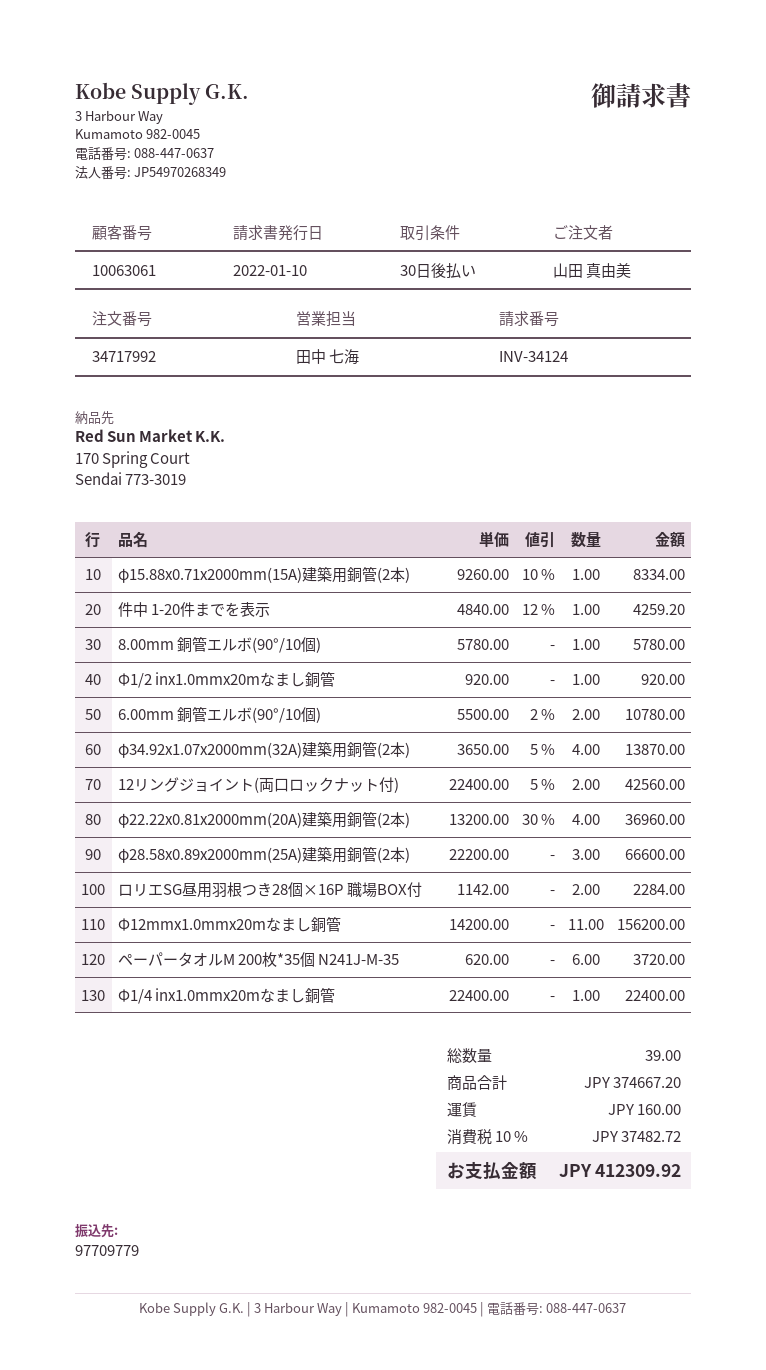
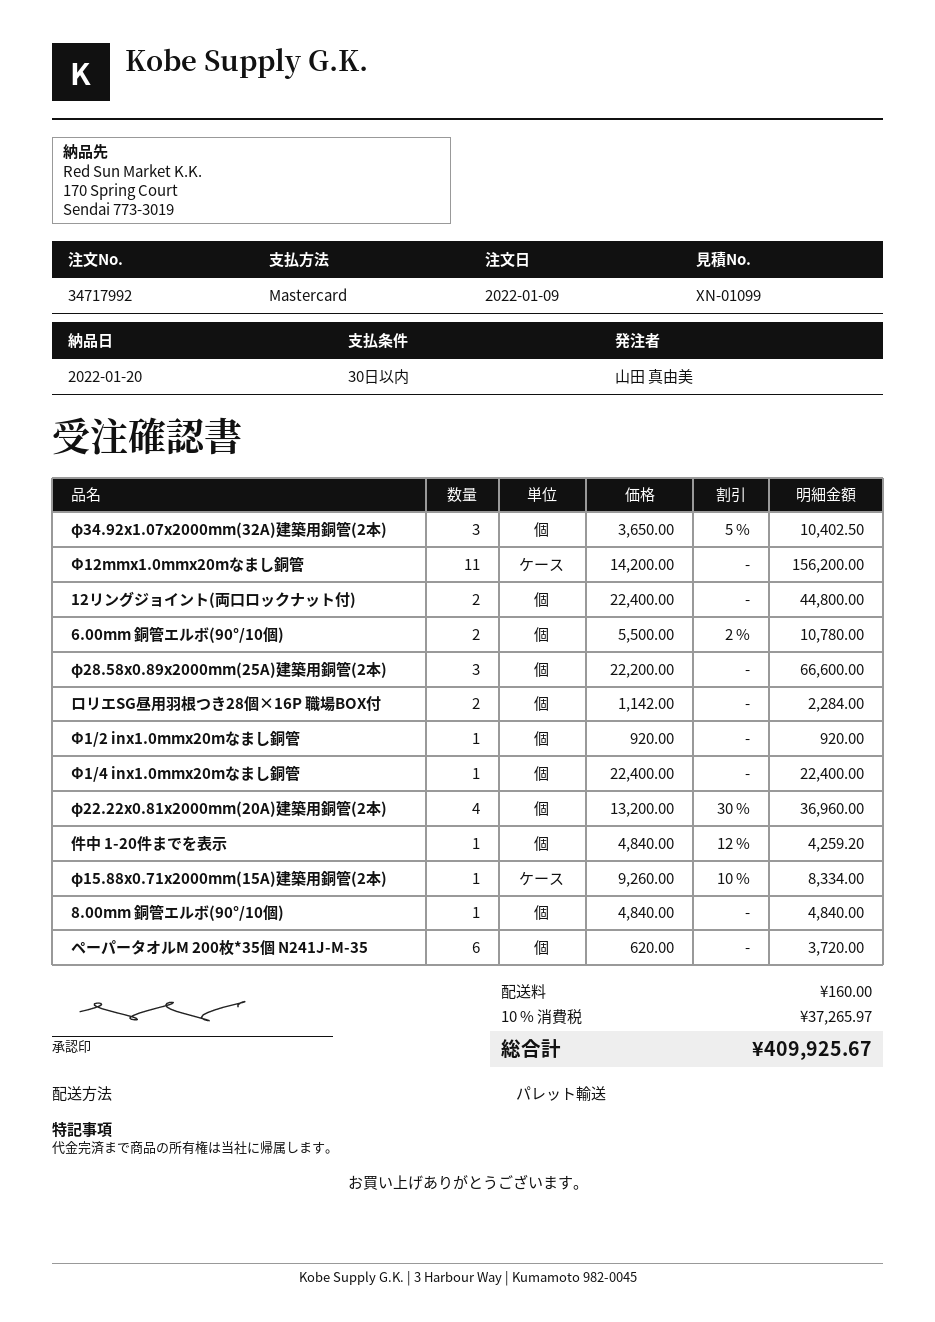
8.00mm 銅管エルボ(90°/10個): 1 x 5780.00 = 5780.00 -> 1 x 4840.00 = 4840.00
φ34.92x1.07x2000mm(32A)建築用銅管(2本): 4 x 3650.00 - 5% = 13870.00 -> 3 x 3650.00 - 5% = 10402.50
12リングジョイント(両口ロックナット付): 2 x 22400.00 - 5% = 42560.00 -> 2 x 22400.00 = 44800.00
tax: 10% = 37482.72 -> 10% = 37265.97
total: 412309.92 -> 409925.67

